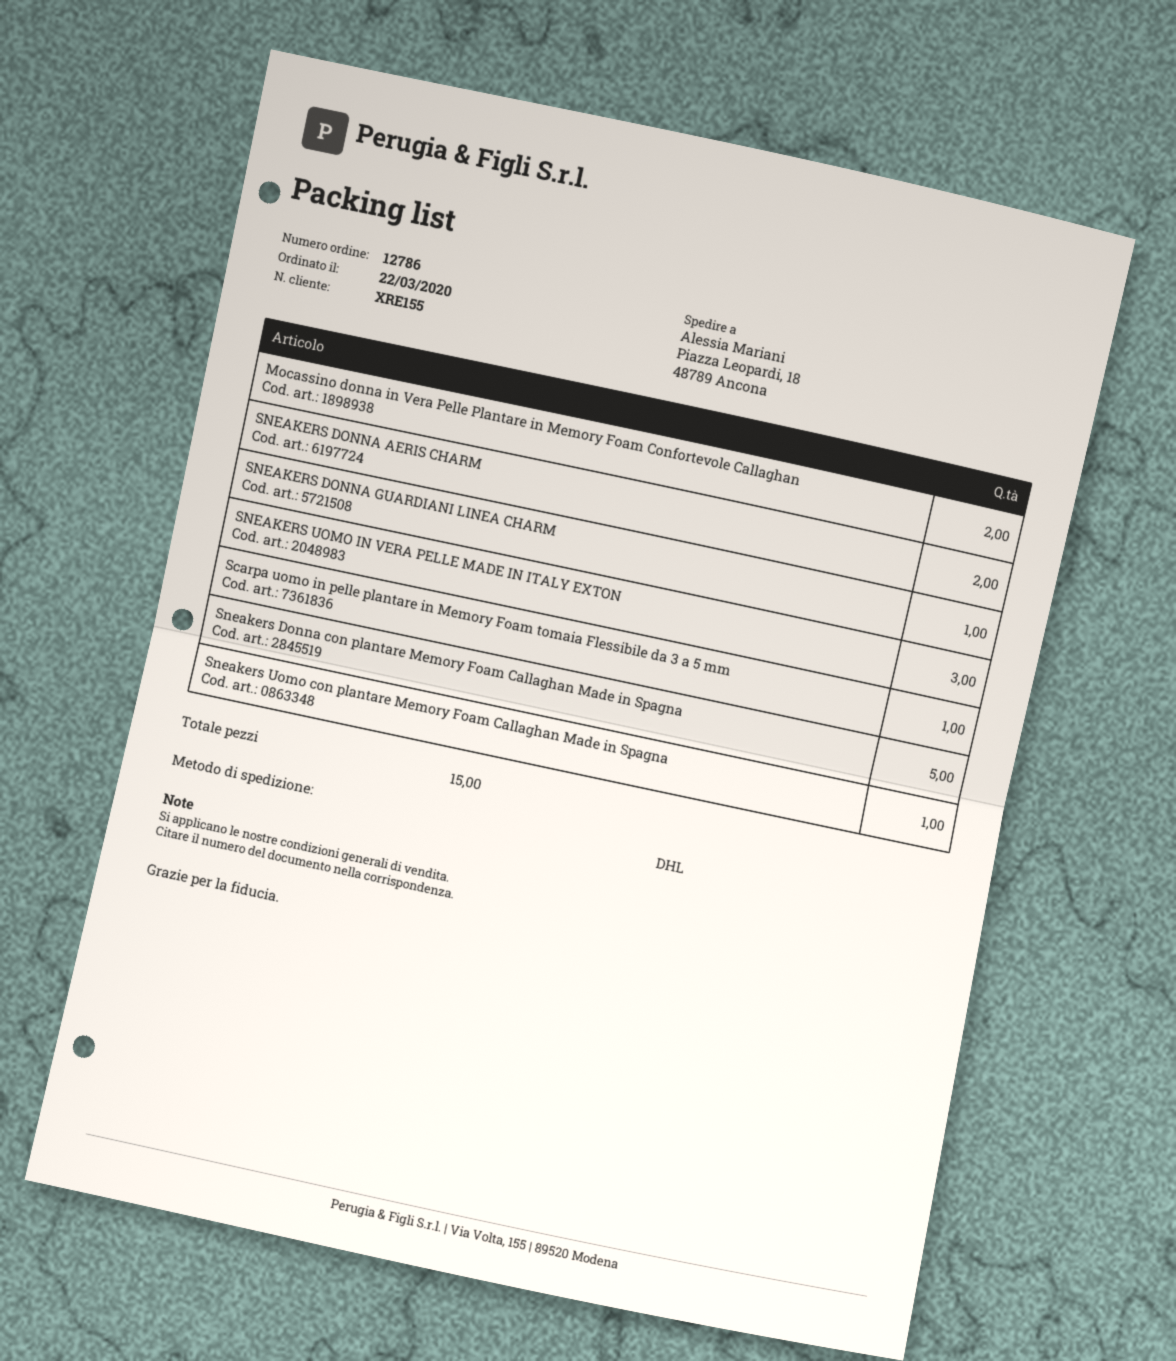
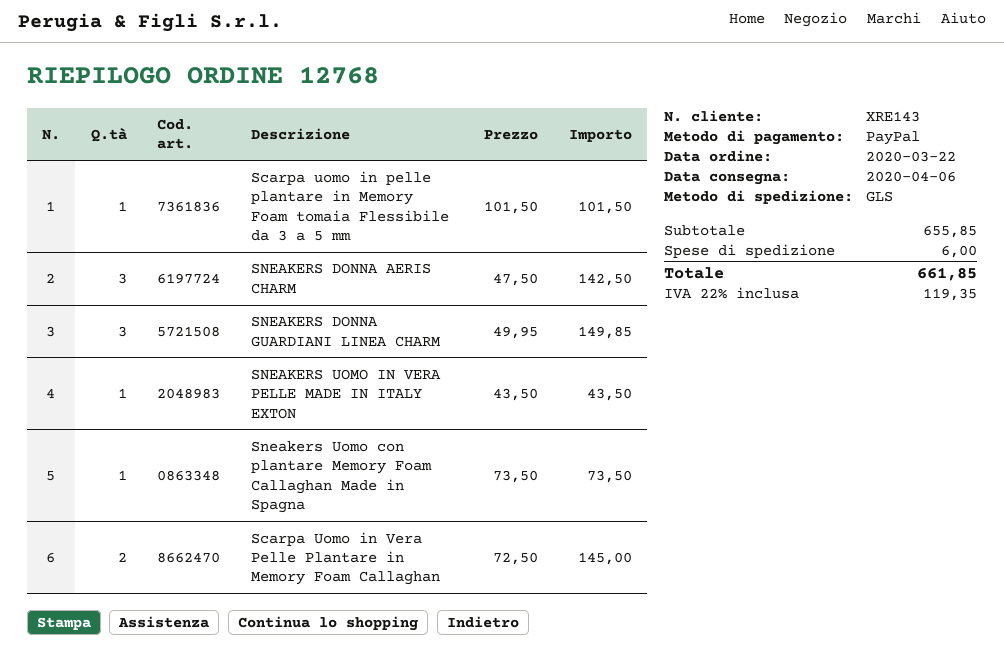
order number: 12786 -> 12768
customer number: XRE155 -> XRE143
shipping method: DHL -> GLS
Mocassino donna in Vera Pelle Plantare in Memory Foam Confortevole Callaghan: 2 -> none
SNEAKERS DONNA AERIS CHARM: 2 -> 3
SNEAKERS DONNA GUARDIANI LINEA CHARM: 1 -> 3
SNEAKERS UOMO IN VERA PELLE MADE IN ITALY EXTON: 3 -> 1
Sneakers Donna con plantare Memory Foam Callaghan Made in Spagna: 5 -> none
Scarpa Uomo in Vera Pelle Plantare in Memory Foam Callaghan: none -> 2

